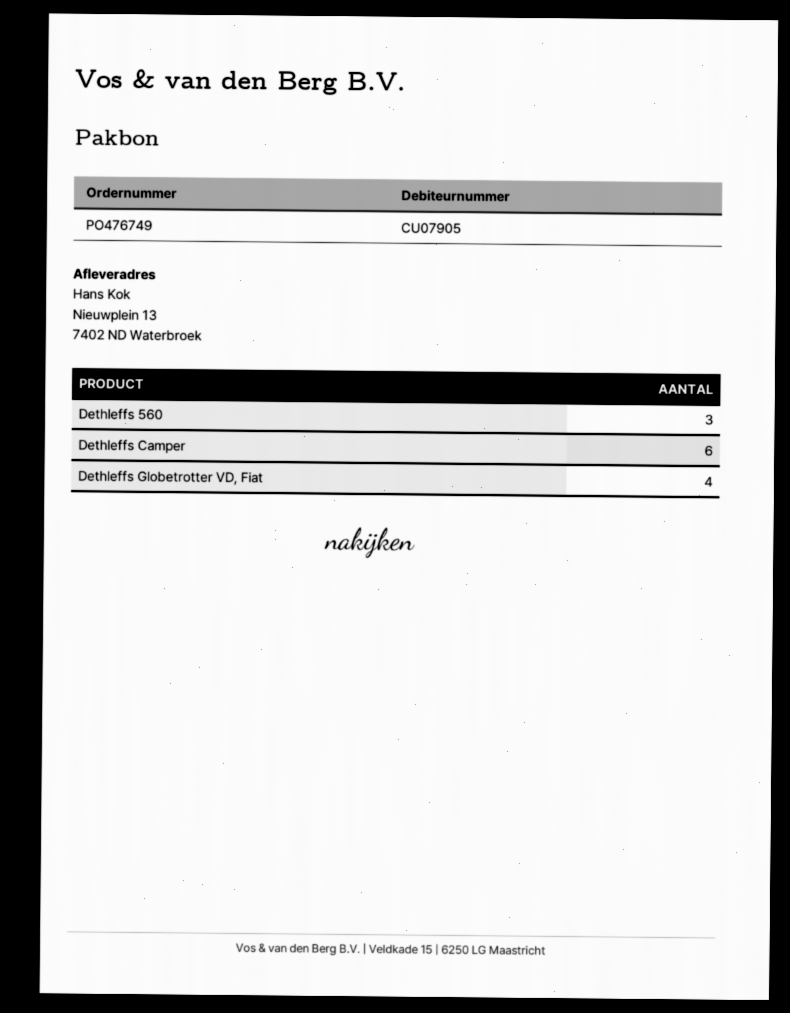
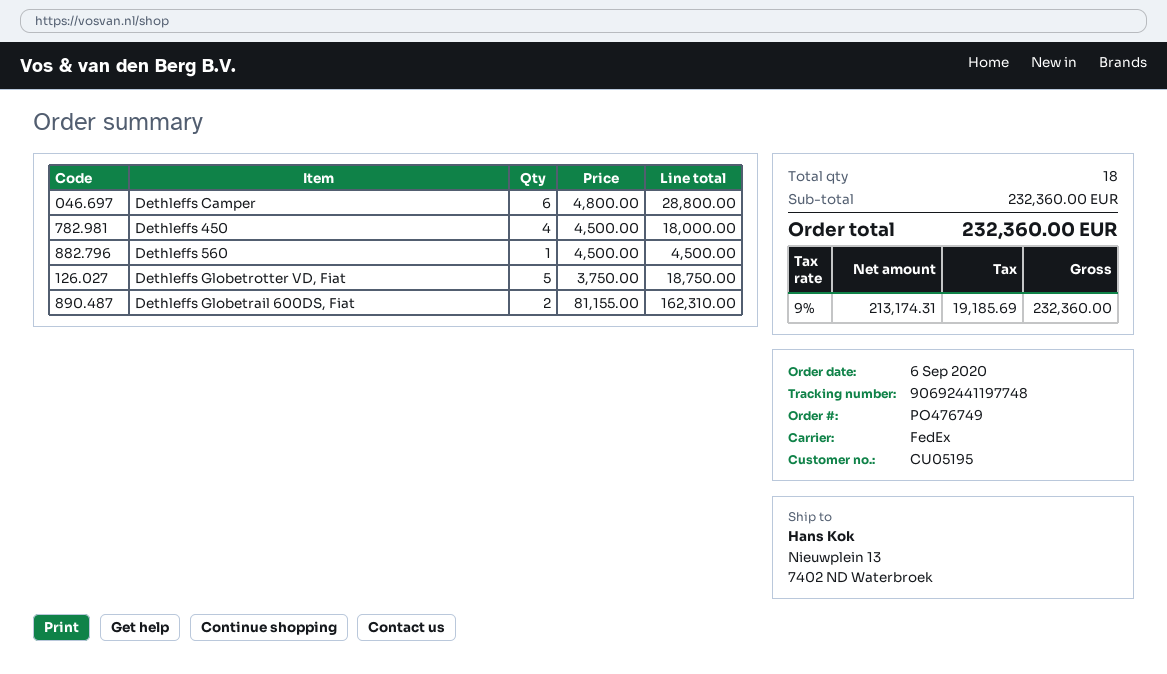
customer number: CU07905 -> CU05195
Dethleffs 560: 3 -> 1
Dethleffs Globetrotter VD, Fiat: 4 -> 5
Dethleffs 450: none -> 4
Dethleffs Globetrail 600DS, Fiat: none -> 2

